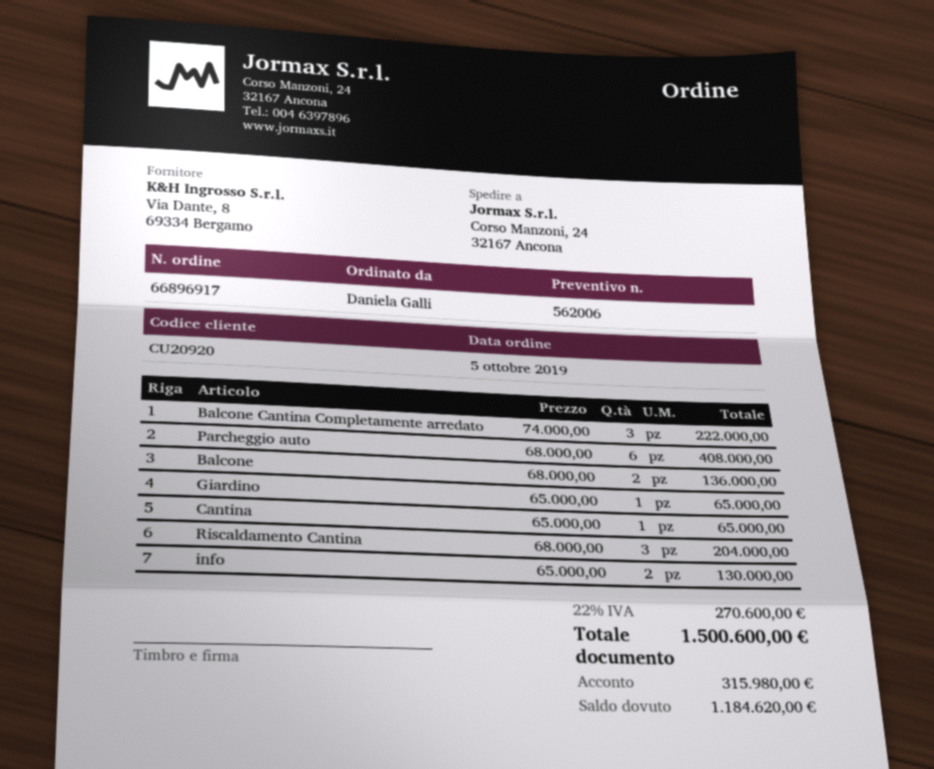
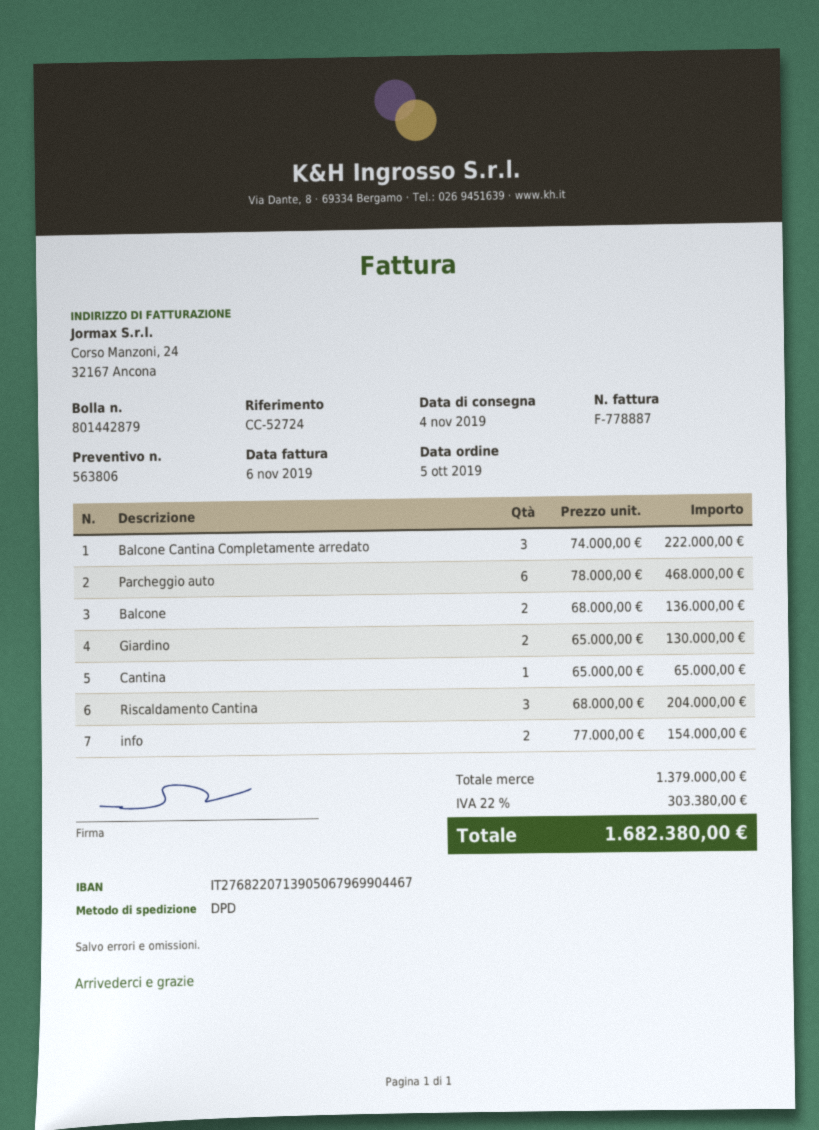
quote number: 562006 -> 563806
Parcheggio auto: 6 x 68000.00 = 408000.00 -> 6 x 78000.00 = 468000.00
Giardino: 1 x 65000.00 = 65000.00 -> 2 x 65000.00 = 130000.00
info: 2 x 65000.00 = 130000.00 -> 2 x 77000.00 = 154000.00
tax: 22% = 270600.00 -> 22% = 303380.00
total: 1500600.00 -> 1682380.00

